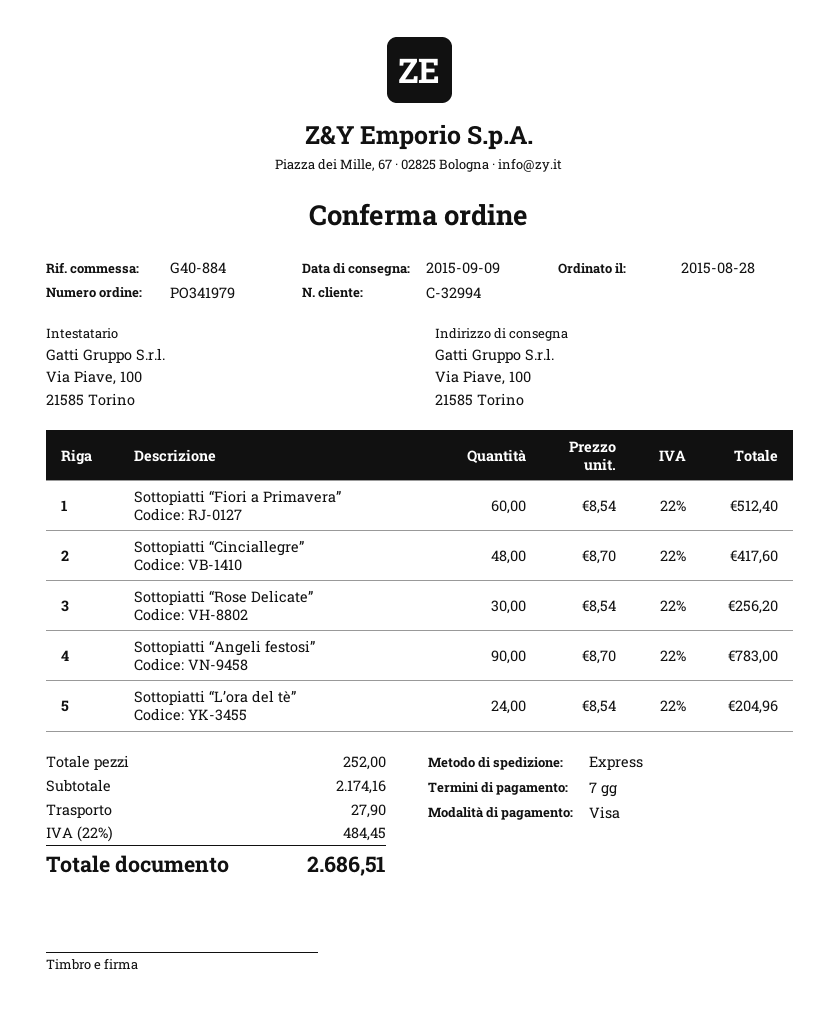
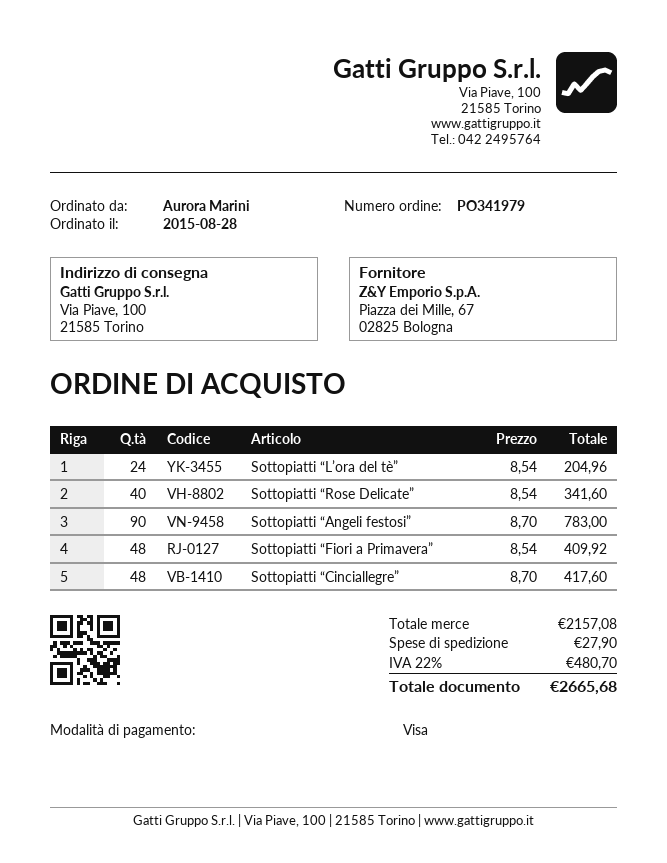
Sottopiatti “Fiori a Primavera”: 60 x 8.54 = 512.40 -> 48 x 8.54 = 409.92
Sottopiatti “Rose Delicate”: 30 x 8.54 = 256.20 -> 40 x 8.54 = 341.60
subtotal: 2174.16 -> 2157.08
tax: 22% = 484.45 -> 22% = 480.70
total: 2686.51 -> 2665.68

